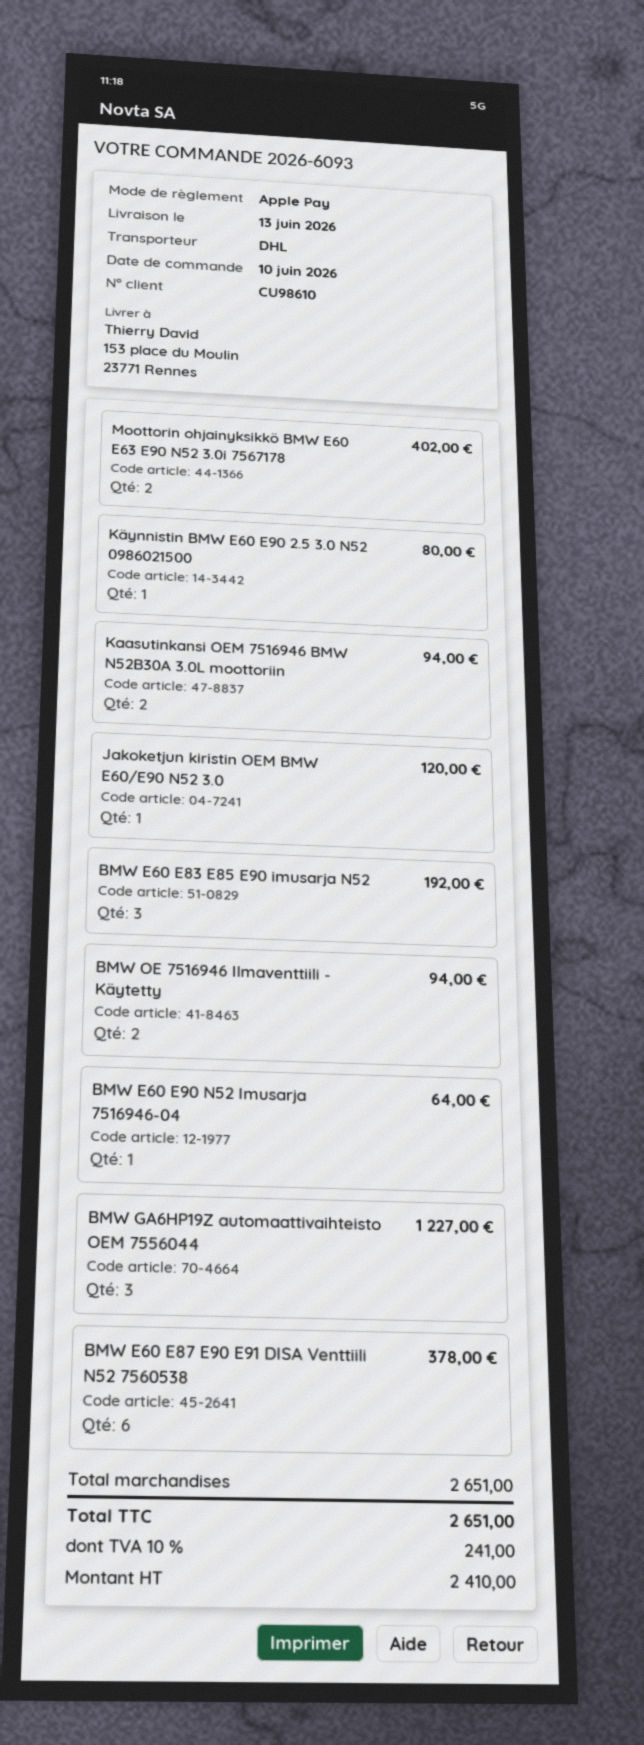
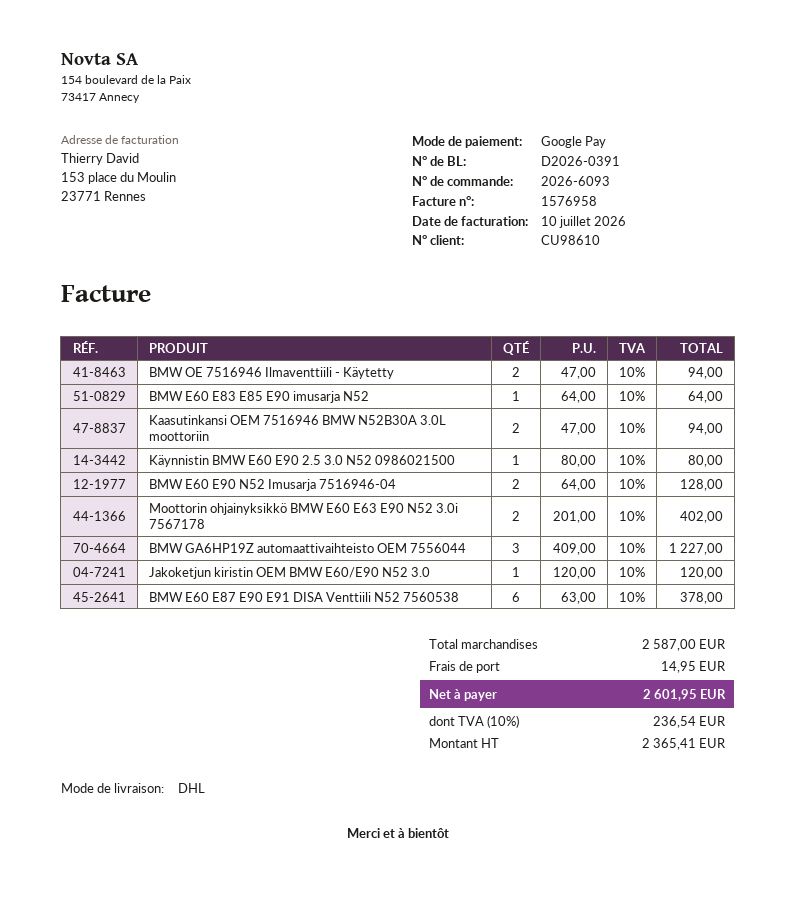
payment method: Apple Pay -> Google Pay
BMW E60 E83 E85 E90 imusarja N52: 3 for 192.00 -> 1 for 64.00
BMW E60 E90 N52 Imusarja 7516946-04: 1 for 64.00 -> 2 for 128.00
subtotal: 2651.00 -> 2587.00
shipping: none -> 14.95
net: 2410.00 -> 2365.41
tax: 10% = 241.00 -> 10% = 236.54
total: 2651.00 -> 2601.95

